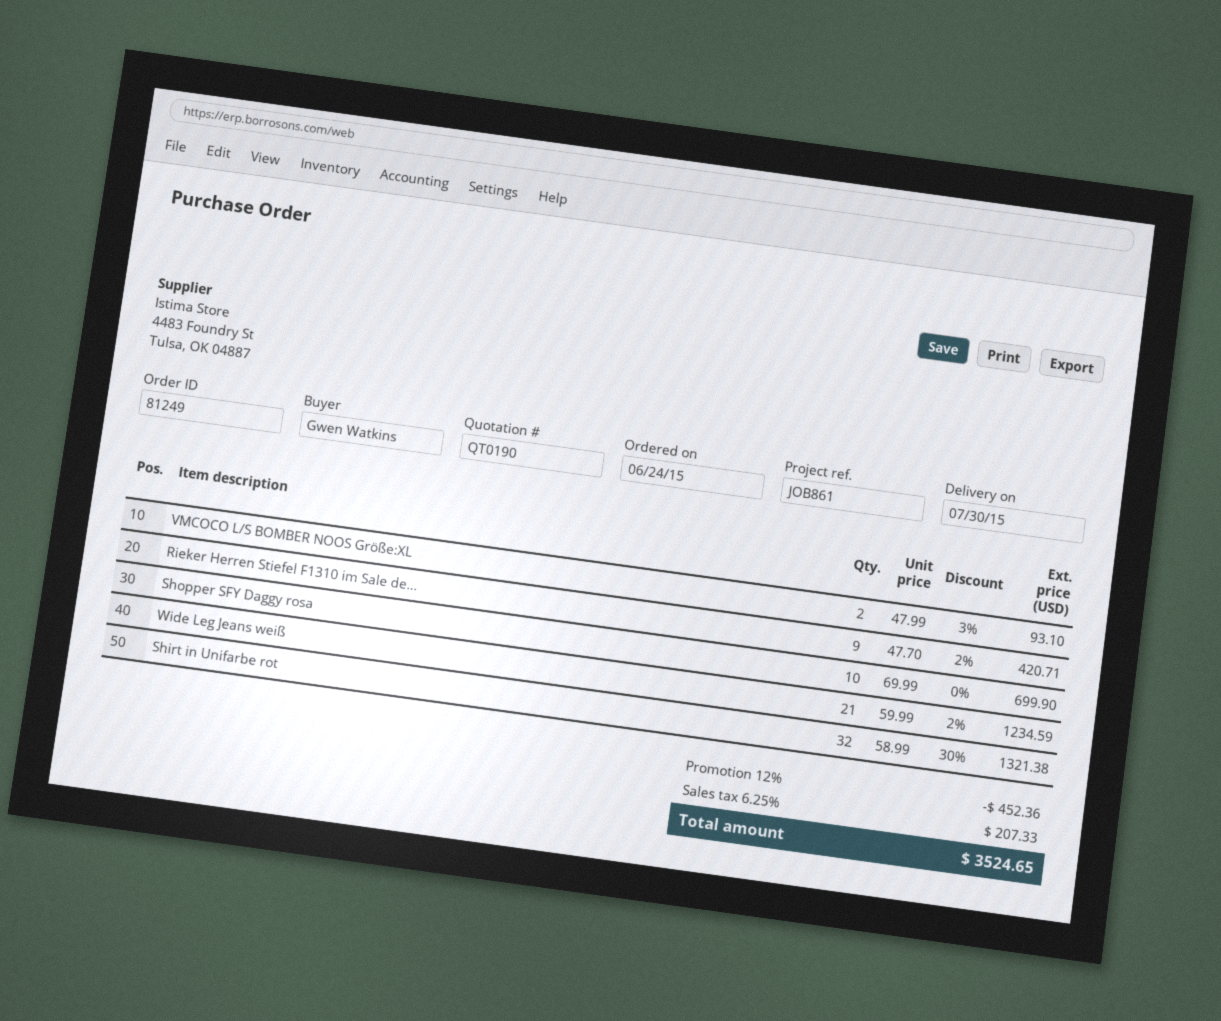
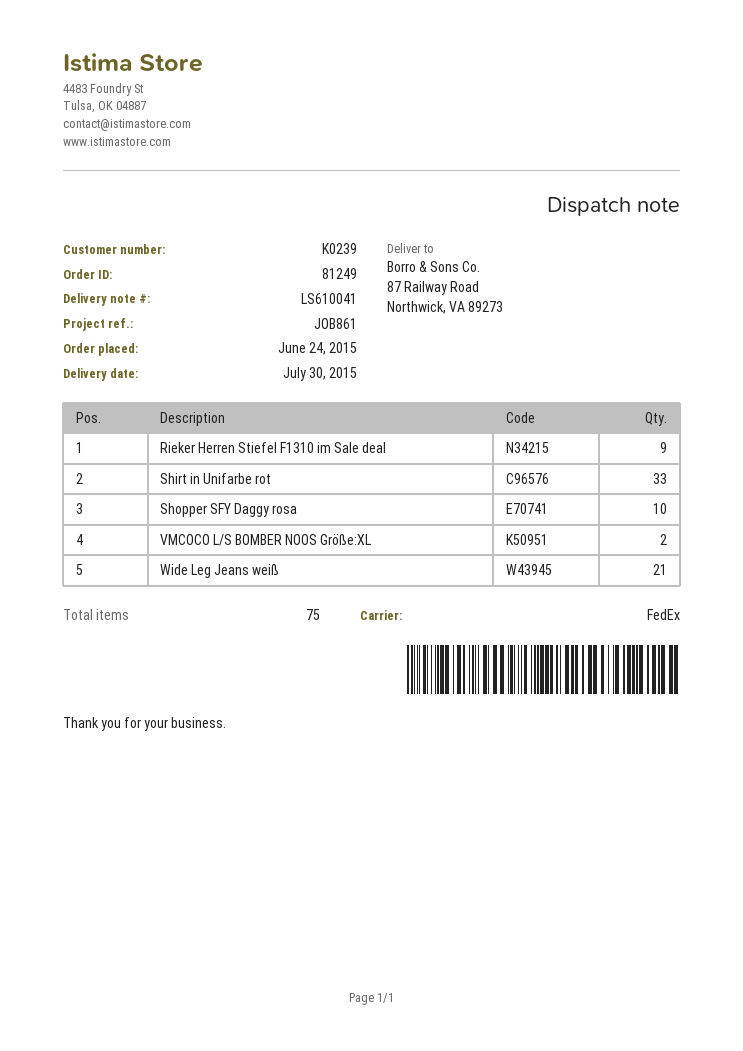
Shirt in Unifarbe rot: 32 -> 33

